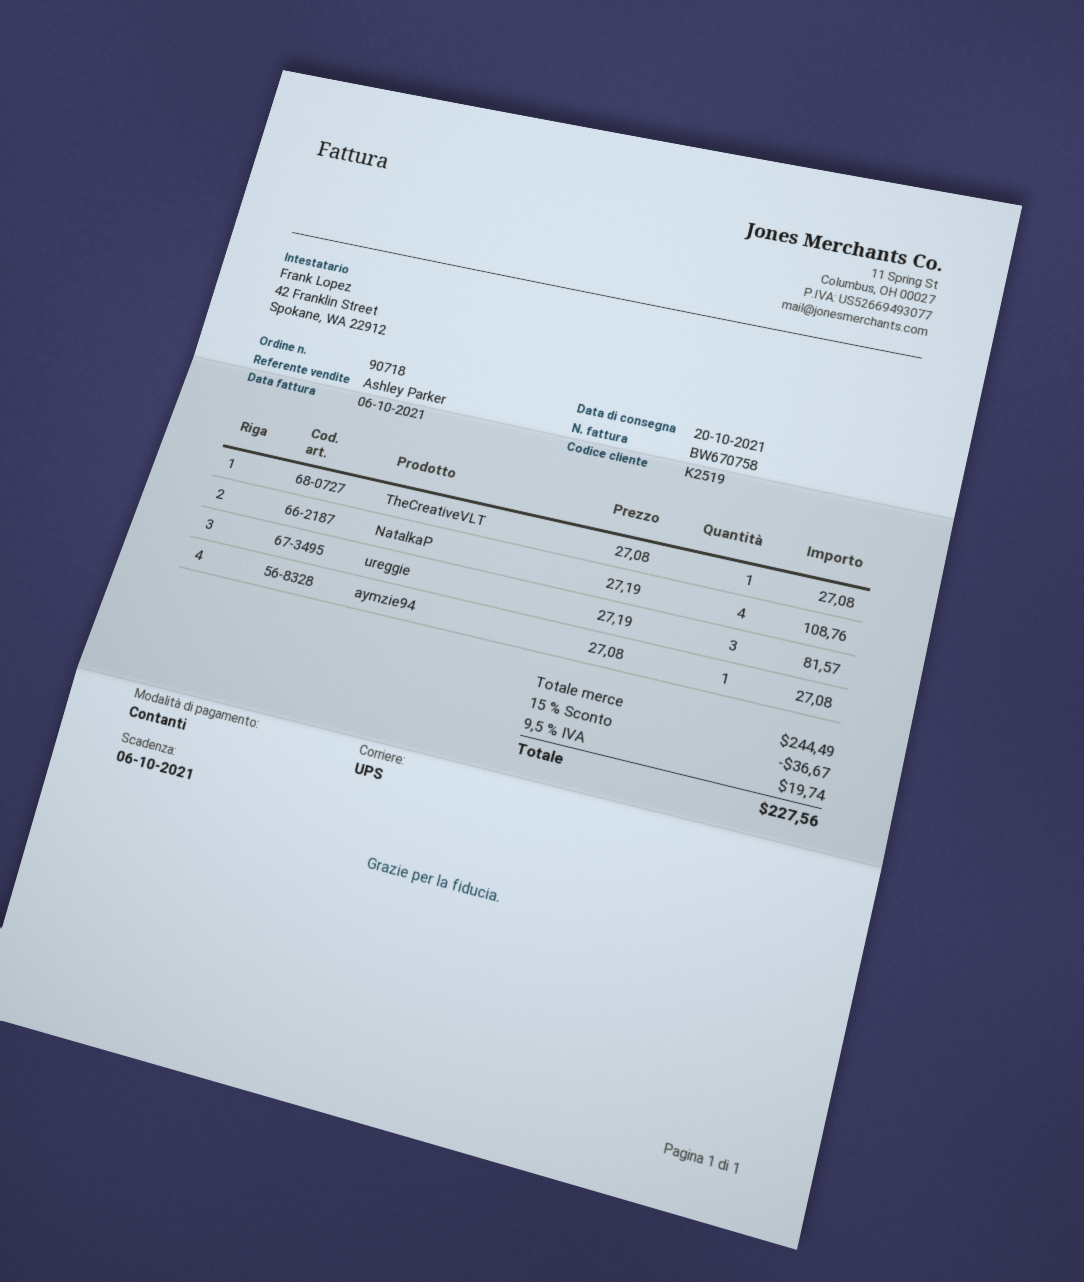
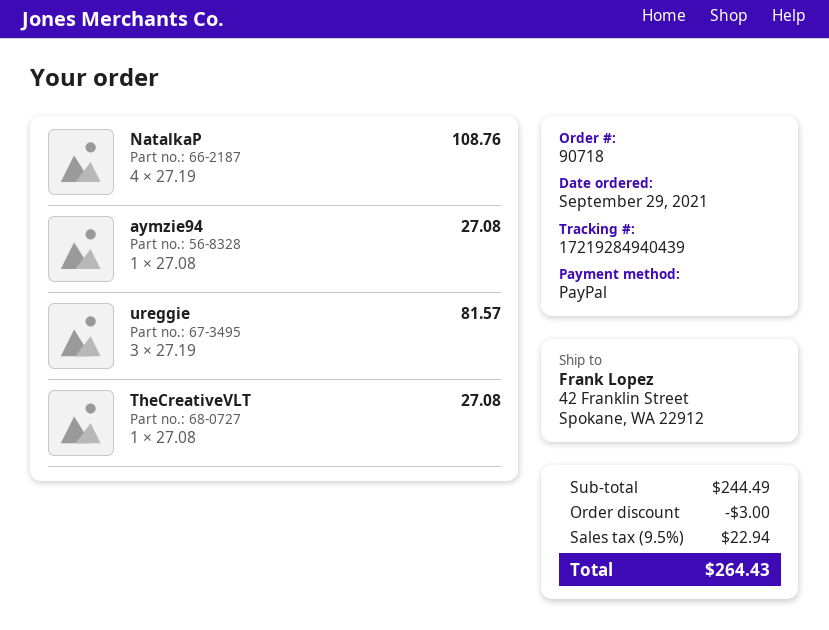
payment method: cash -> PayPal
discount: 36.67 -> 3.00
tax: 9.5% = 19.74 -> 9.5% = 22.94
total: 227.56 -> 264.43

